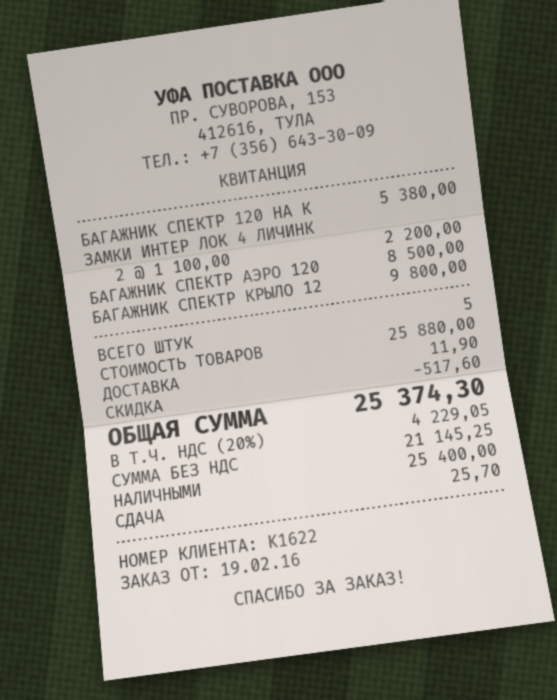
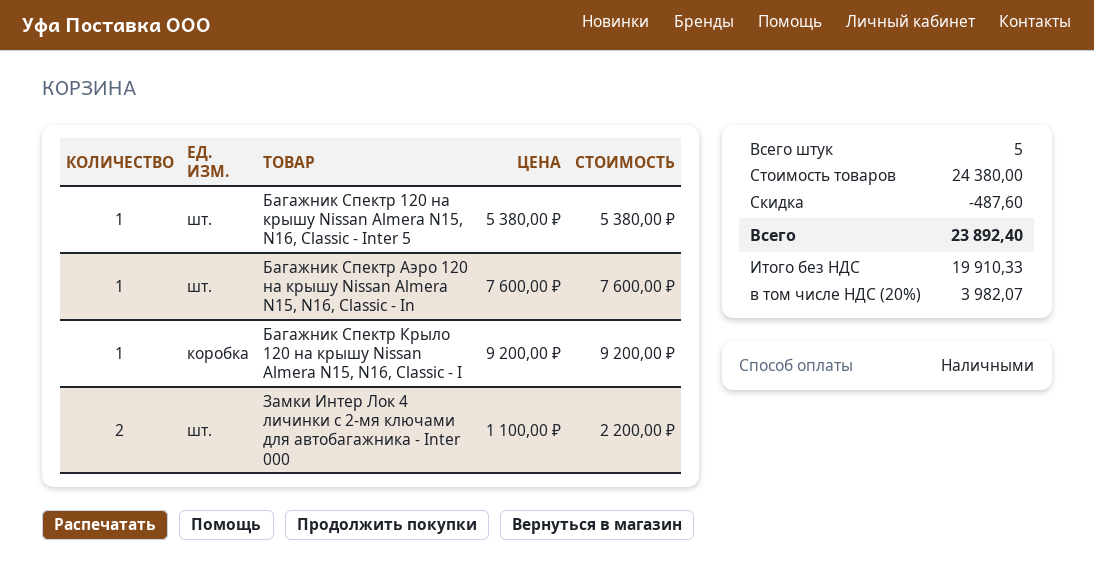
БАГАЖНИК СПЕКТР АЭРО 120: 1 x 8500.00 = 8500.00 -> 1 x 7600.00 = 7600.00
БАГАЖНИК СПЕКТР КРЫЛО 12: 1 x 9800.00 = 9800.00 -> 1 x 9200.00 = 9200.00
subtotal: 25880.00 -> 24380.00
discount: 517.60 -> 487.60
shipping: 11.90 -> none
net: 21145.25 -> 19910.33
tax: 20% = 4229.05 -> 20% = 3982.07
total: 25374.30 -> 23892.40

